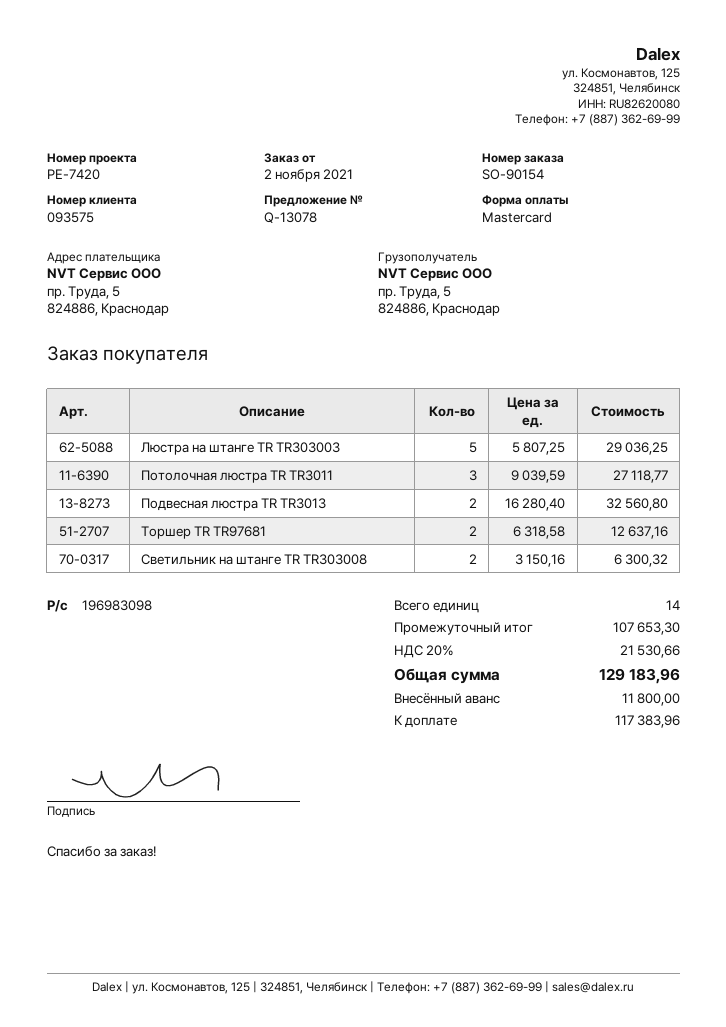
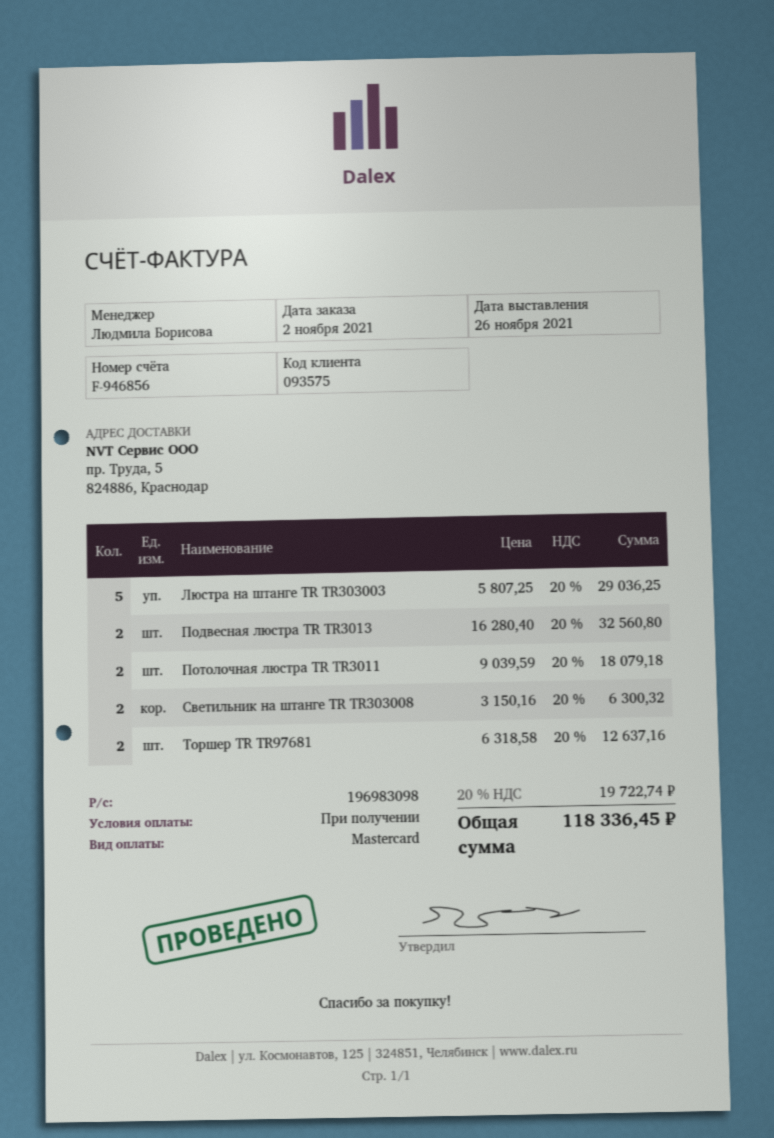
Потолочная люстра TR TR3011: 3 x 9039.59 = 27118.77 -> 2 x 9039.59 = 18079.18
tax: 20% = 21530.66 -> 20% = 19722.74
total: 129183.96 -> 118336.45

